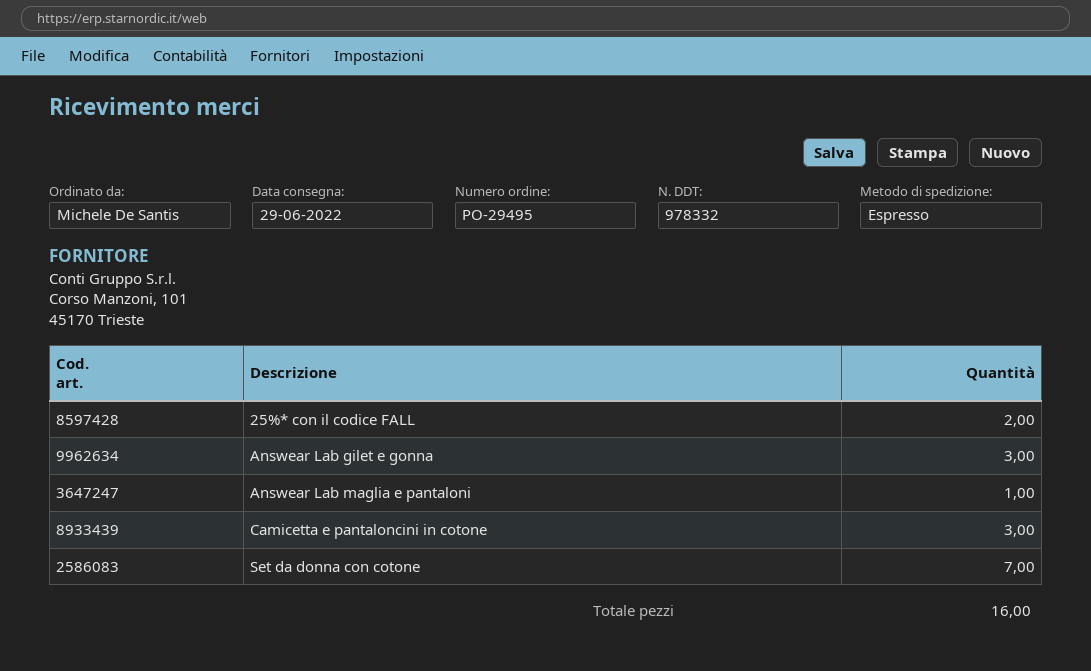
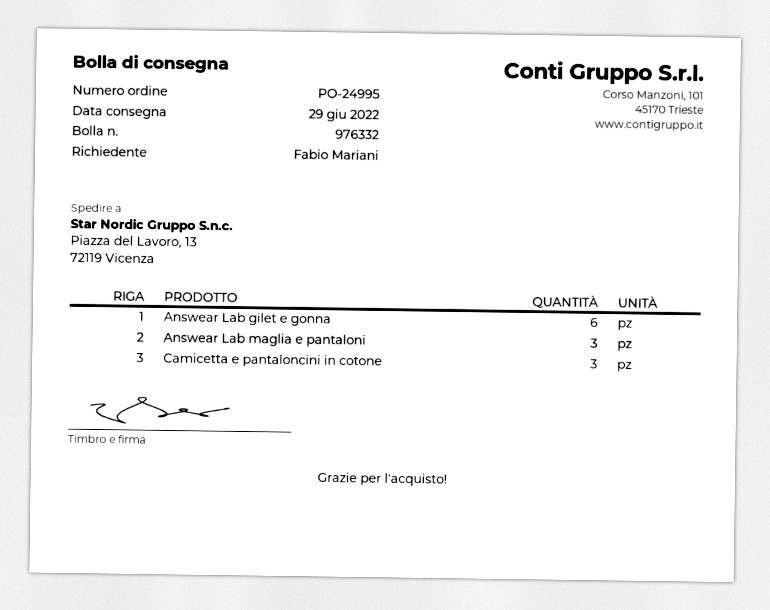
order number: PO-29495 -> PO-24995
delivery note number: 978332 -> 976332
ordered by: Michele De Santis -> Fabio Mariani
25%* con il codice FALL: 2 -> none
Answear Lab gilet e gonna: 3 -> 6
Answear Lab maglia e pantaloni: 1 -> 3
Set da donna con cotone: 7 -> none

